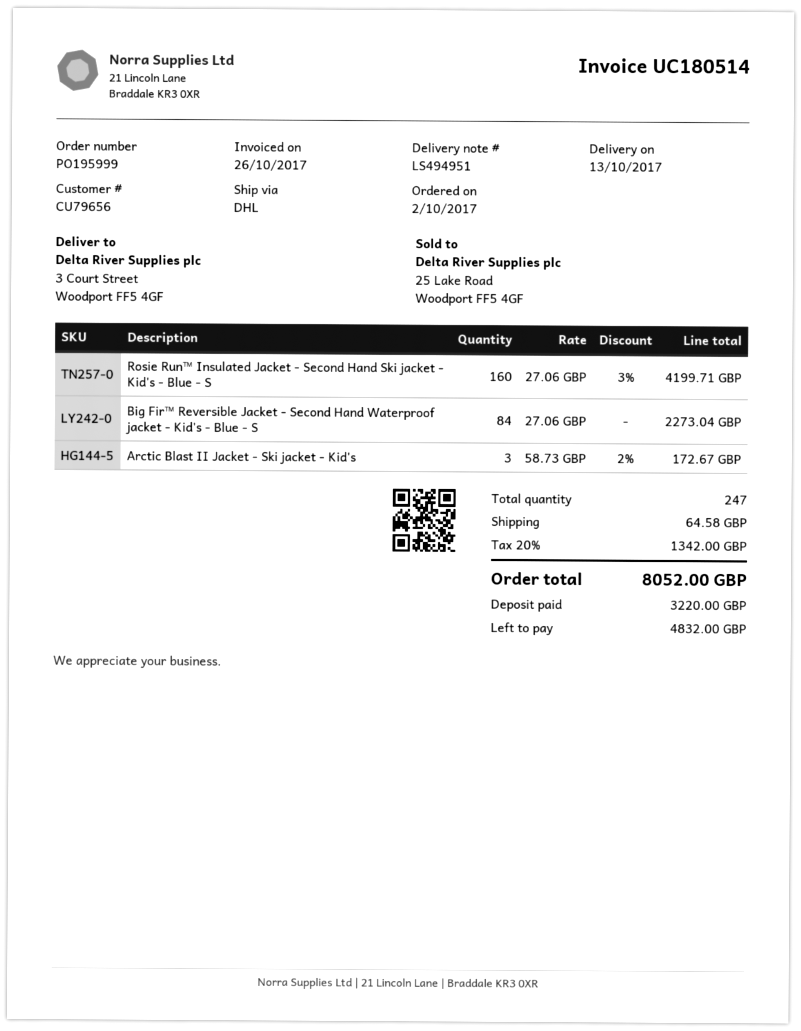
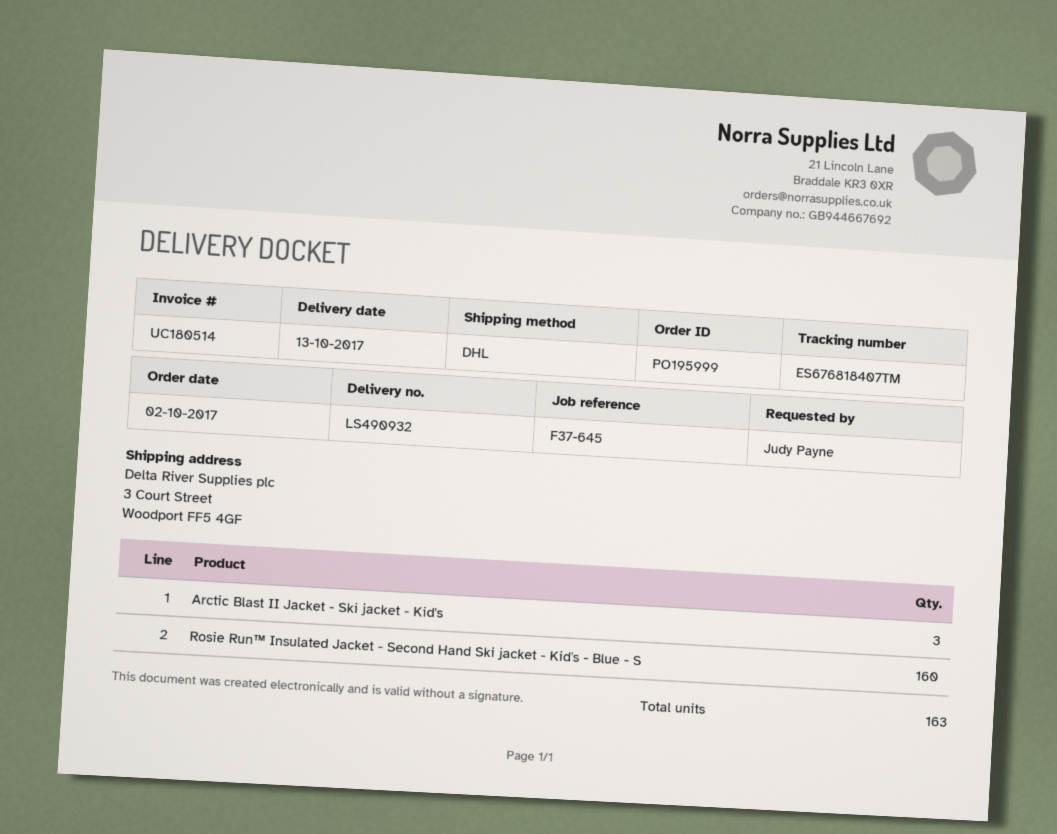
delivery note number: LS494951 -> LS490932
Big Fir™ Reversible Jacket - Second Hand Waterproof jacket - Kid's - Blue - S: 84 -> none
total quantity: 247 -> 163

